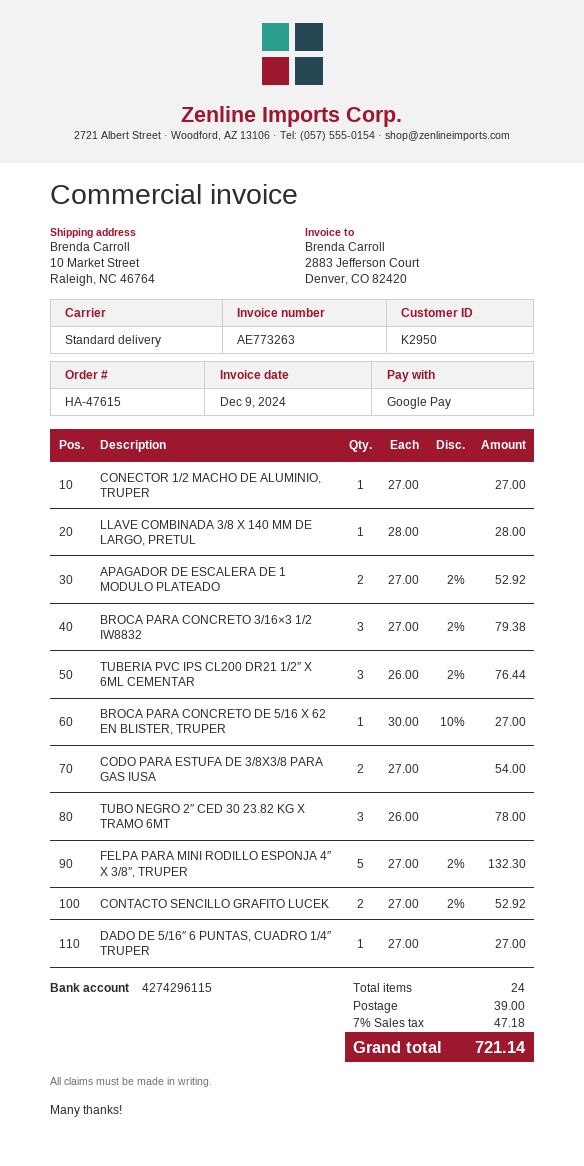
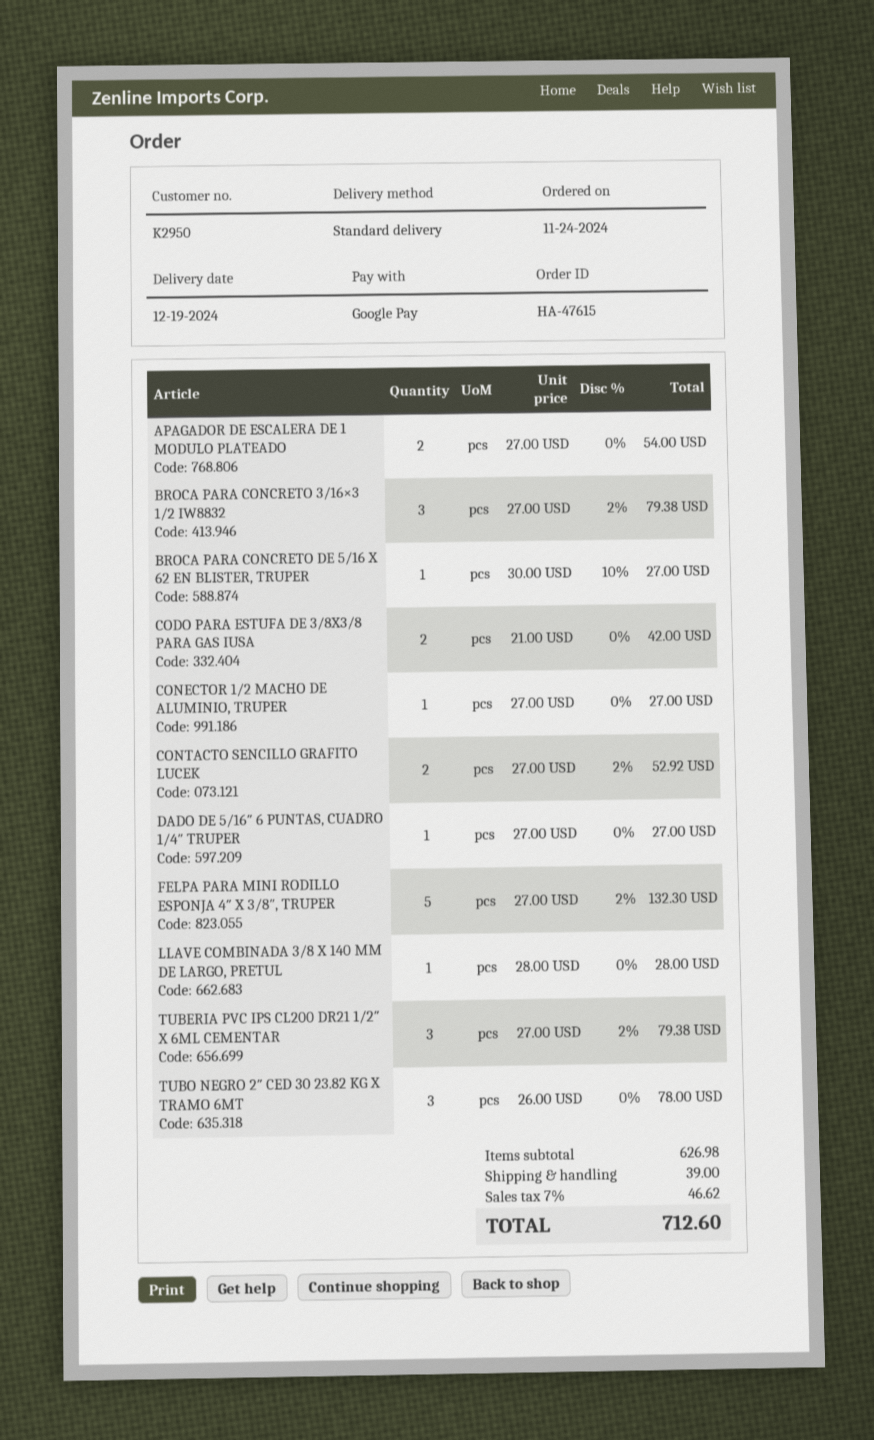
APAGADOR DE ESCALERA DE 1 MODULO PLATEADO: 2 x 27.00 - 2% = 52.92 -> 2 x 27.00 = 54.00
TUBERIA PVC IPS CL200 DR21 1/2″ X 6ML CEMENTAR: 3 x 26.00 - 2% = 76.44 -> 3 x 27.00 - 2% = 79.38
CODO PARA ESTUFA DE 3/8X3/8 PARA GAS IUSA: 2 x 27.00 = 54.00 -> 2 x 21.00 = 42.00
tax: 7% = 47.18 -> 7% = 46.62
total: 721.14 -> 712.60

